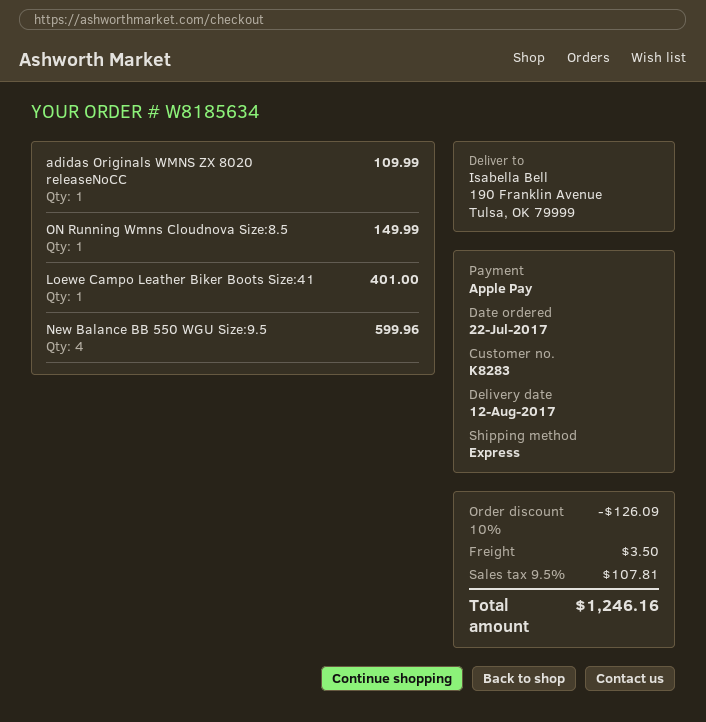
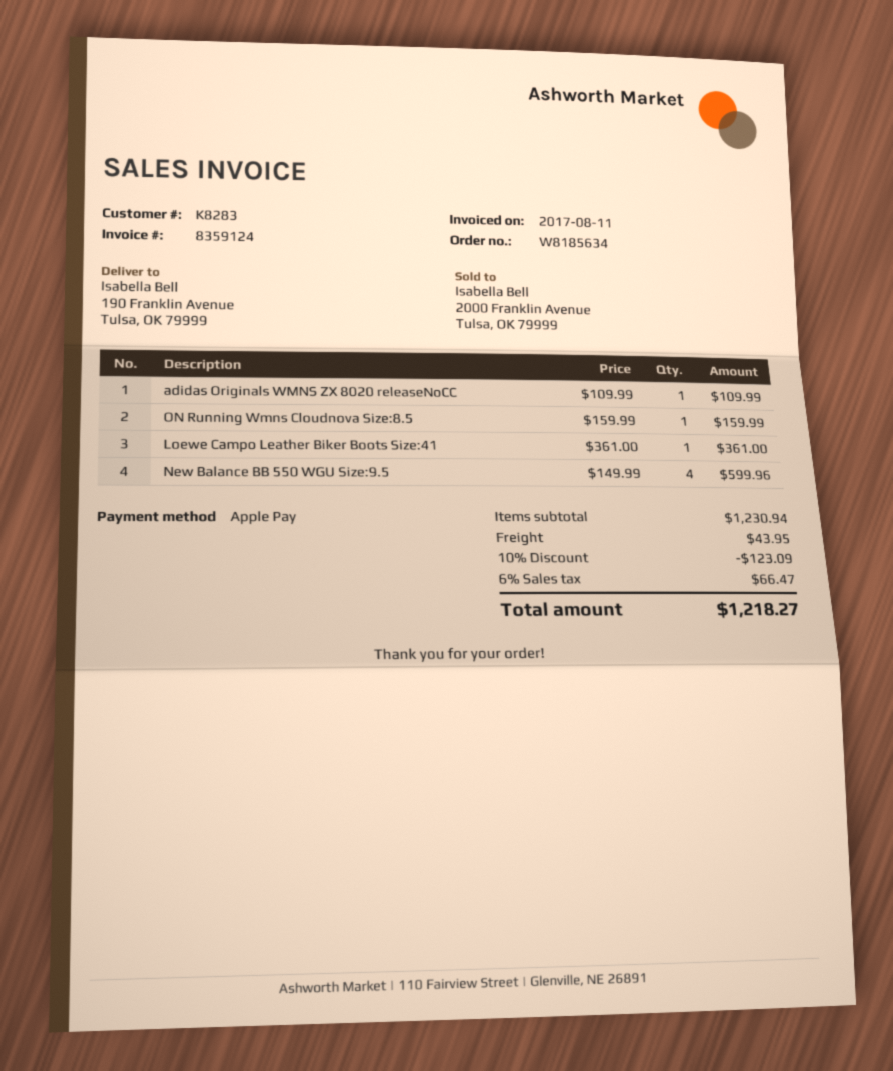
ON Running Wmns Cloudnova Size:8.5: 1 for 149.99 -> 1 for 159.99
Loewe Campo Leather Biker Boots Size:41: 1 for 401.00 -> 1 for 361.00
discount: 10% = 126.09 -> 10% = 123.09
shipping: 3.50 -> 43.95
tax: 9.5% = 107.81 -> 6% = 66.47
total: 1246.16 -> 1218.27

